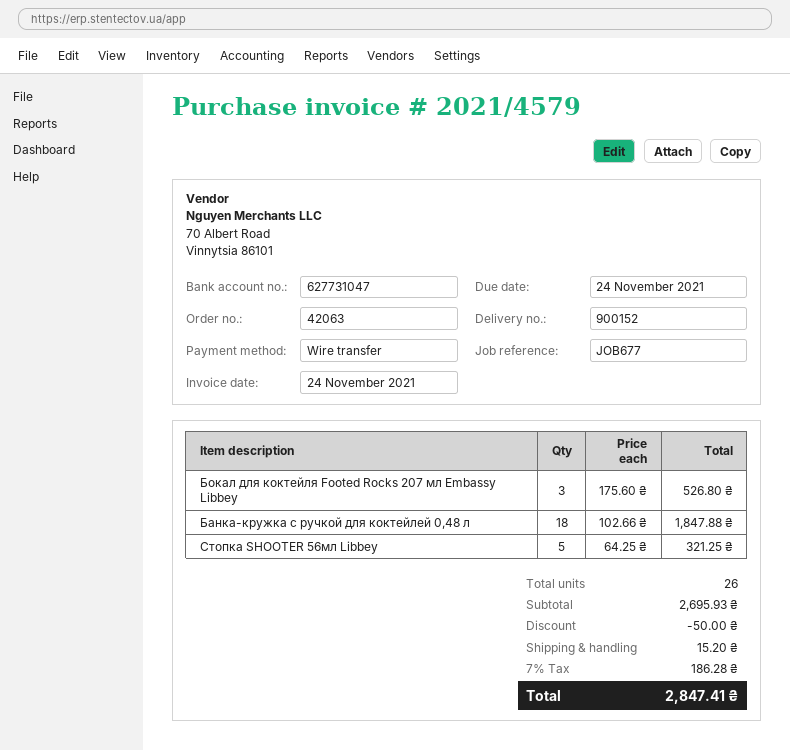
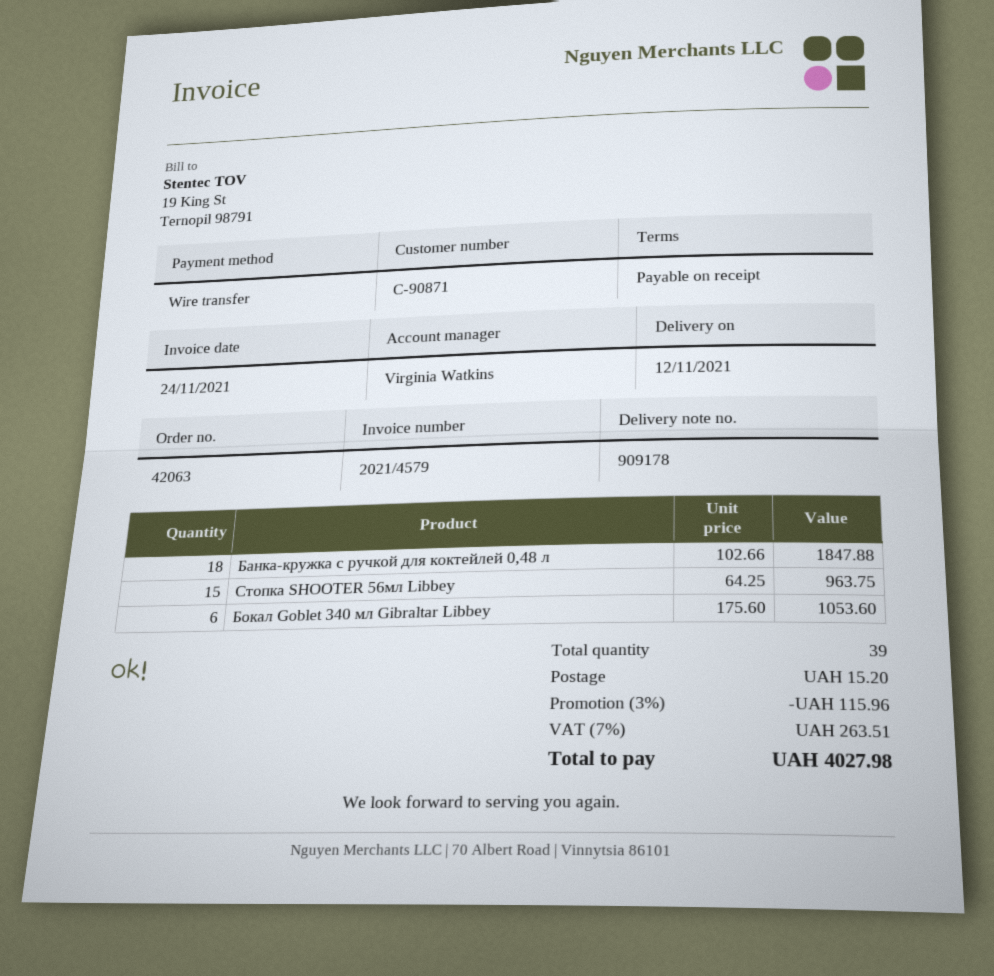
delivery note number: 900152 -> 909178
Бокал для коктейля Footed Rocks 207 мл Embassy Libbey: 3 x 175.60 = 526.80 -> none
Стопка SHOOTER 56мл Libbey: 5 x 64.25 = 321.25 -> 15 x 64.25 = 963.75
Бокал Goblet 340 мл Gibraltar Libbey: none -> 6 x 175.60 = 1053.60
total quantity: 26 -> 39
discount: 50.00 -> 115.96
tax: 7% = 186.28 -> 7% = 263.51
total: 2847.41 -> 4027.98

